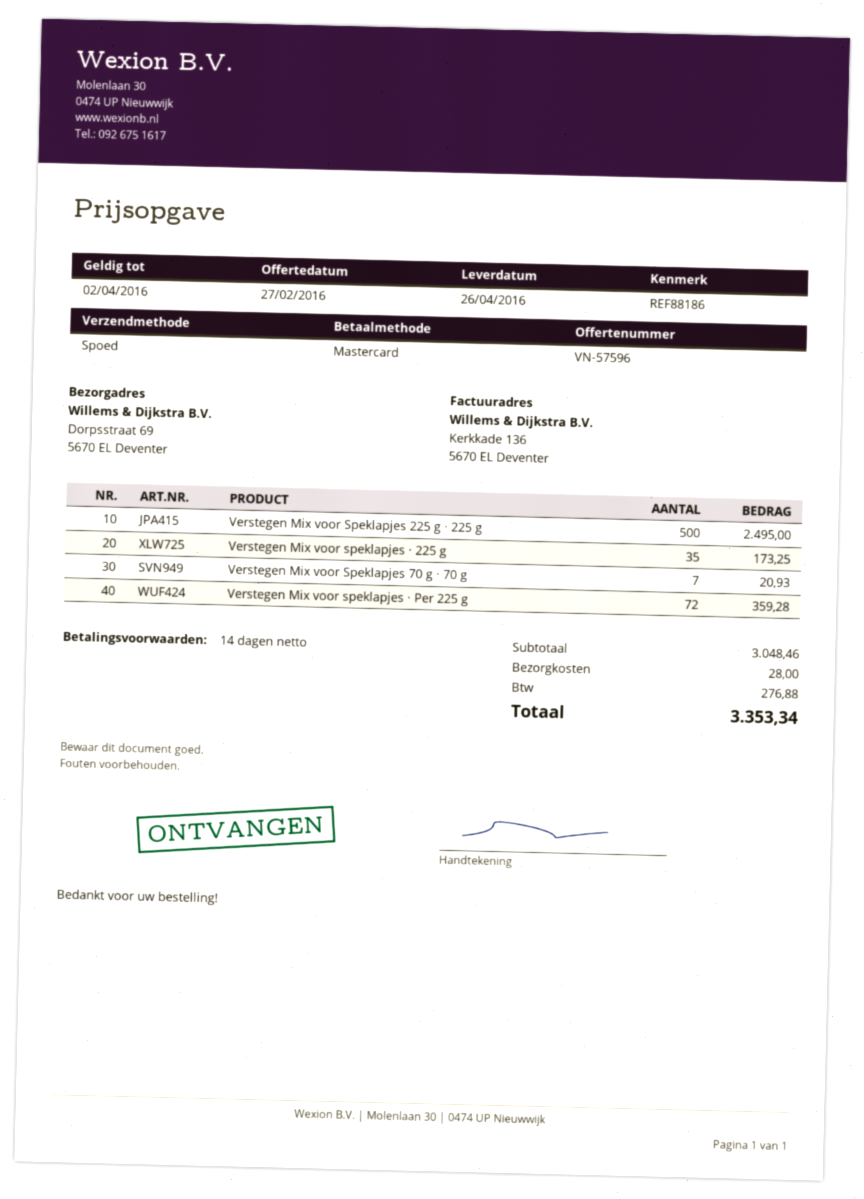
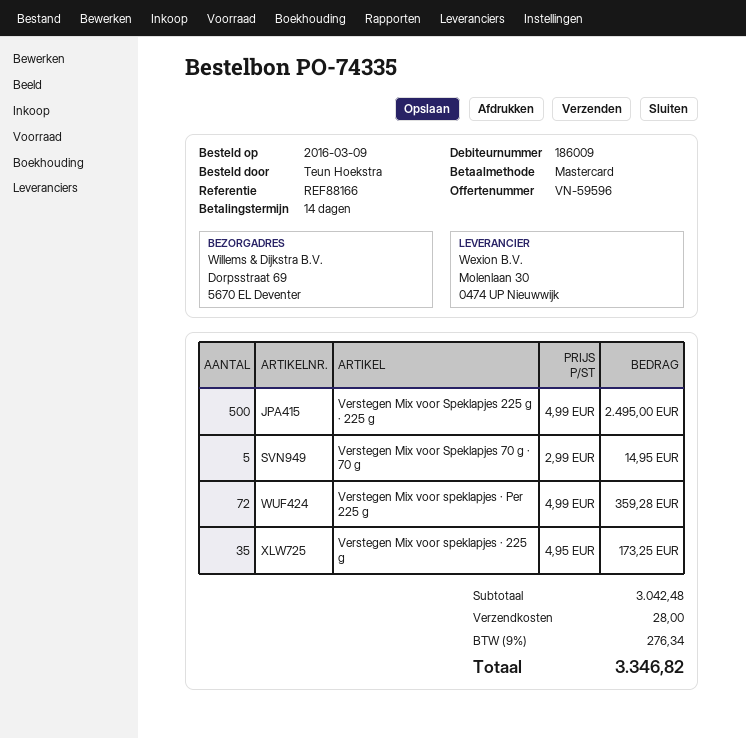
quote number: VN-57596 -> VN-59596
reference: REF88186 -> REF88166
Verstegen Mix voor Speklapjes 70 g · 70 g: 7 for 20.93 -> 5 for 14.95
subtotal: 3048.46 -> 3042.48
tax: 276.88 -> 276.34
total: 3353.34 -> 3346.82

